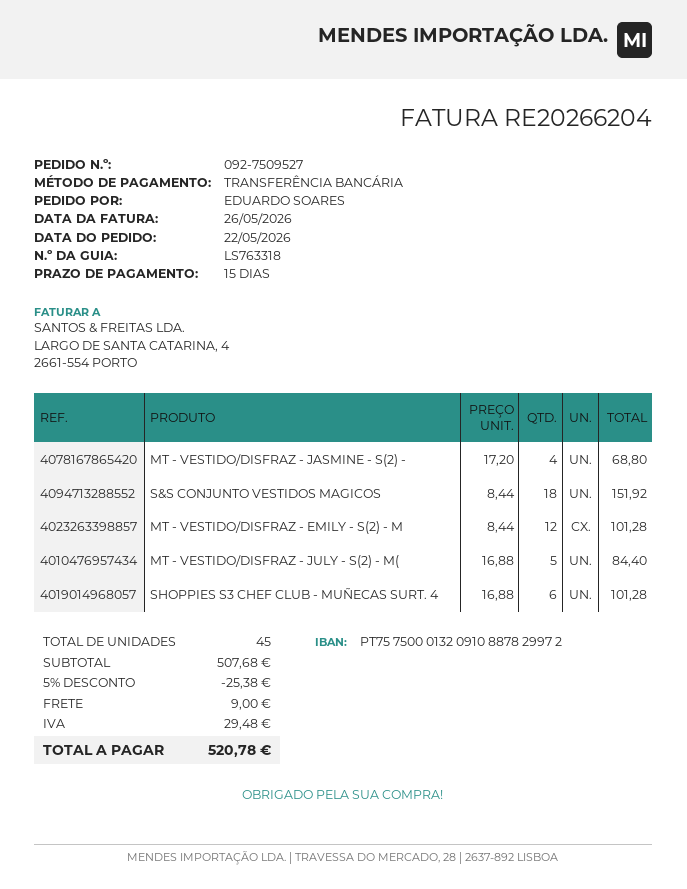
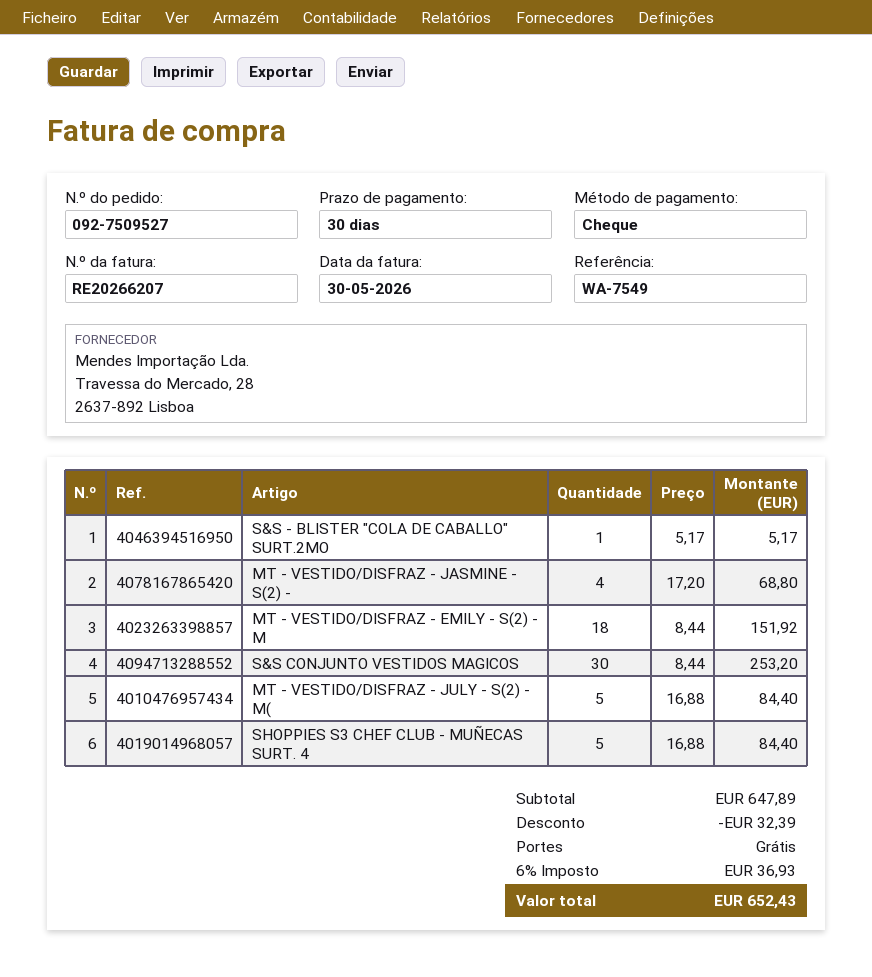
invoice number: RE20266204 -> RE20266207
invoice date: 2026-05-26 -> 2026-05-30
payment terms: 15 days -> 30 days
payment method: bank transfer -> cheque
S&S CONJUNTO VESTIDOS MAGICOS: 18 x 8.44 = 151.92 -> 30 x 8.44 = 253.20
MT - VESTIDO/DISFRAZ - EMILY - S(2) - M: 12 x 8.44 = 101.28 -> 18 x 8.44 = 151.92
SHOPPIES S3 CHEF CLUB - MUÑECAS SURT. 4: 6 x 16.88 = 101.28 -> 5 x 16.88 = 84.40
S&S - BLISTER "COLA DE CABALLO" SURT.2MO: none -> 1 x 5.17 = 5.17
subtotal: 507.68 -> 647.89
discount: 25.38 -> 32.39
shipping: 9.00 -> 0.00
tax: 29.48 -> 36.93
total: 520.78 -> 652.43

